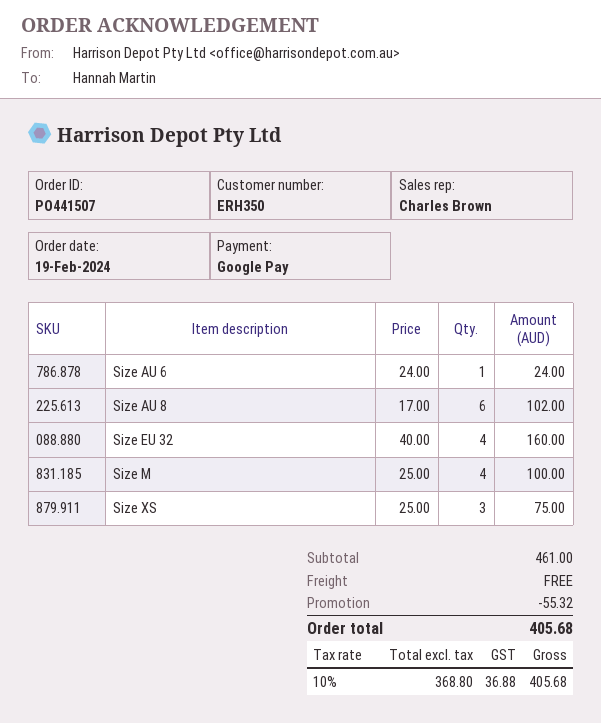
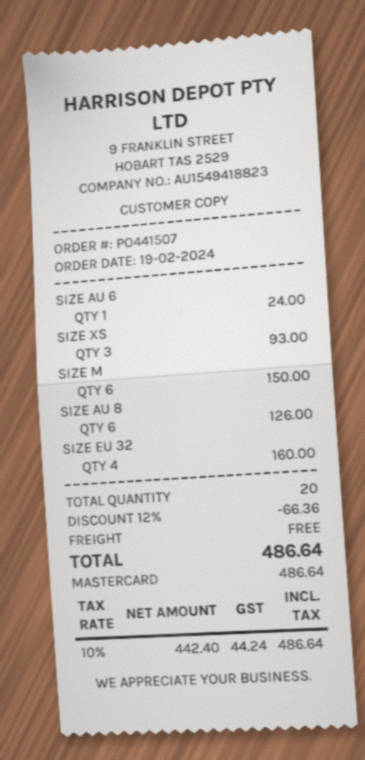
payment method: Google Pay -> Mastercard
Size AU 8: 6 for 102.00 -> 6 for 126.00
Size M: 4 for 100.00 -> 6 for 150.00
Size XS: 3 for 75.00 -> 3 for 93.00
discount: 55.32 -> 66.36
net: 368.80 -> 442.40
tax: 10% = 36.88 -> 10% = 44.24
total: 405.68 -> 486.64

